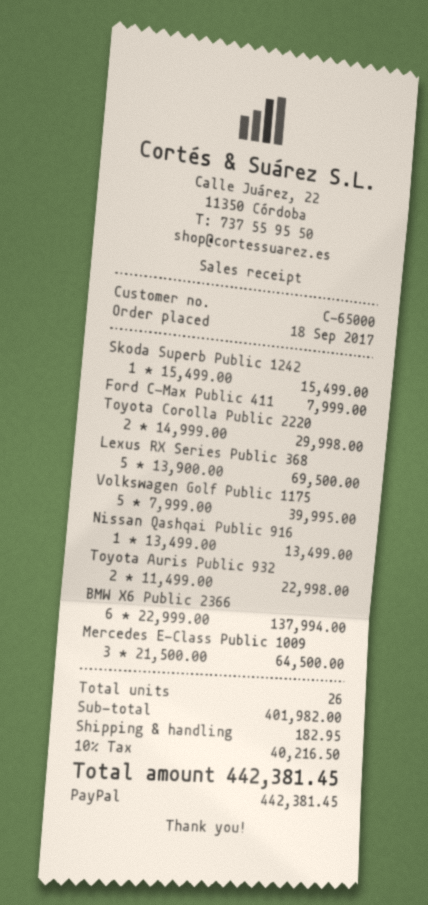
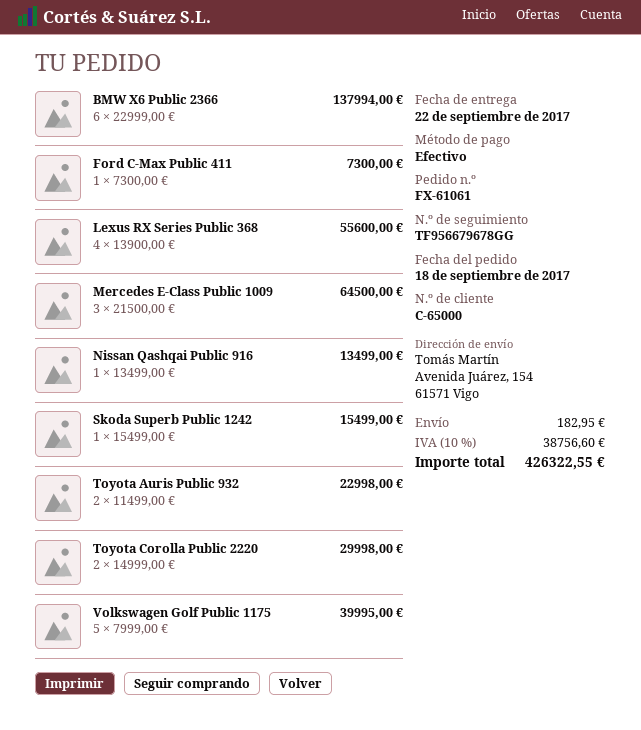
payment method: PayPal -> cash
Ford C-Max Public 411: 1 x 7999.00 = 7999.00 -> 1 x 7300.00 = 7300.00
Lexus RX Series Public 368: 5 x 13900.00 = 69500.00 -> 4 x 13900.00 = 55600.00
tax: 10% = 40216.50 -> 10% = 38756.60
total: 442381.45 -> 426322.55

